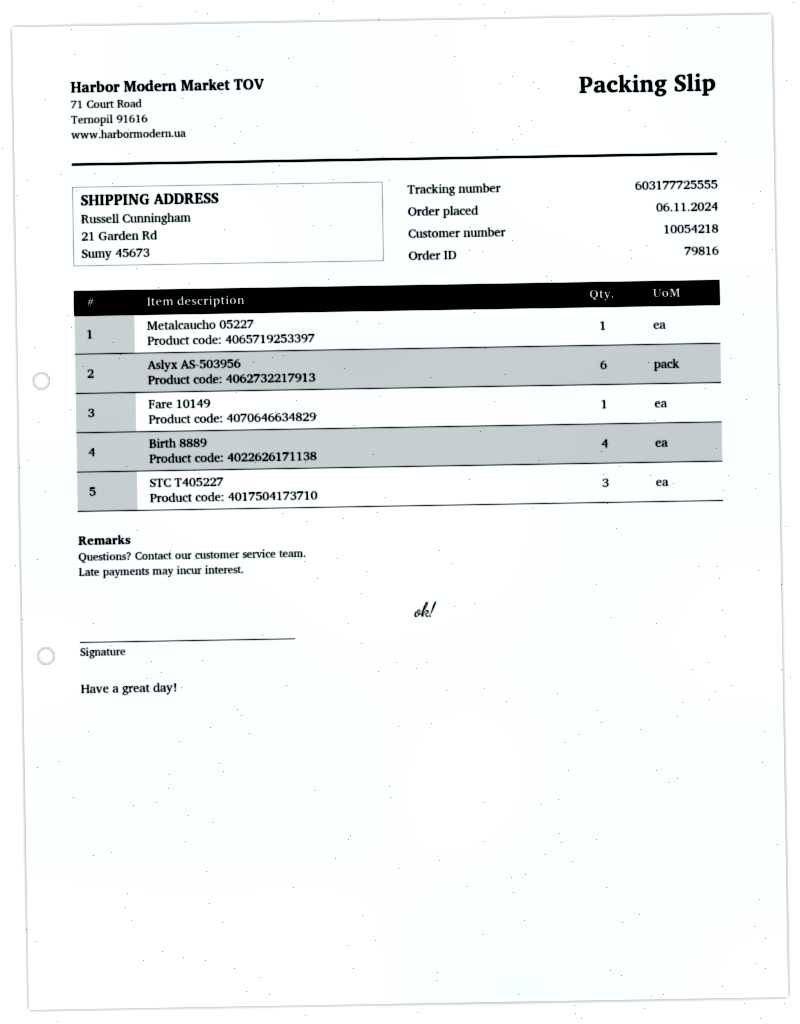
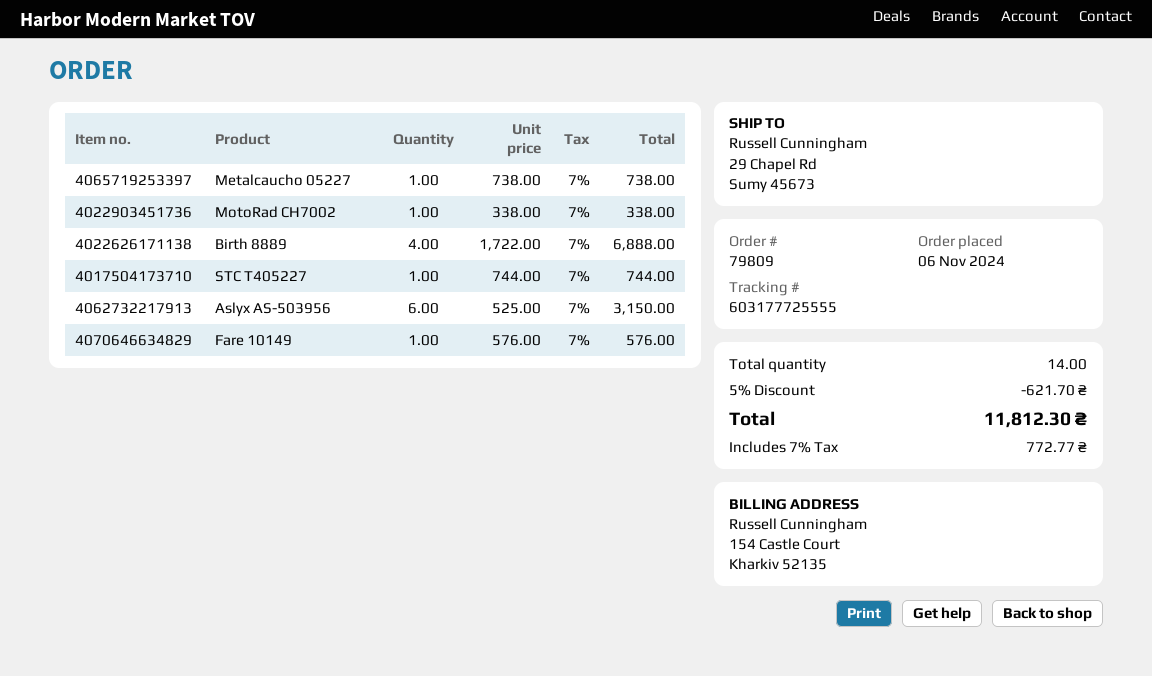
order number: 79816 -> 79809
ship to: 21 Garden Rd, Sumy 45673 -> 29 Chapel Rd, Sumy 45673
STC T405227: 3 -> 1
MotoRad CH7002: none -> 1

